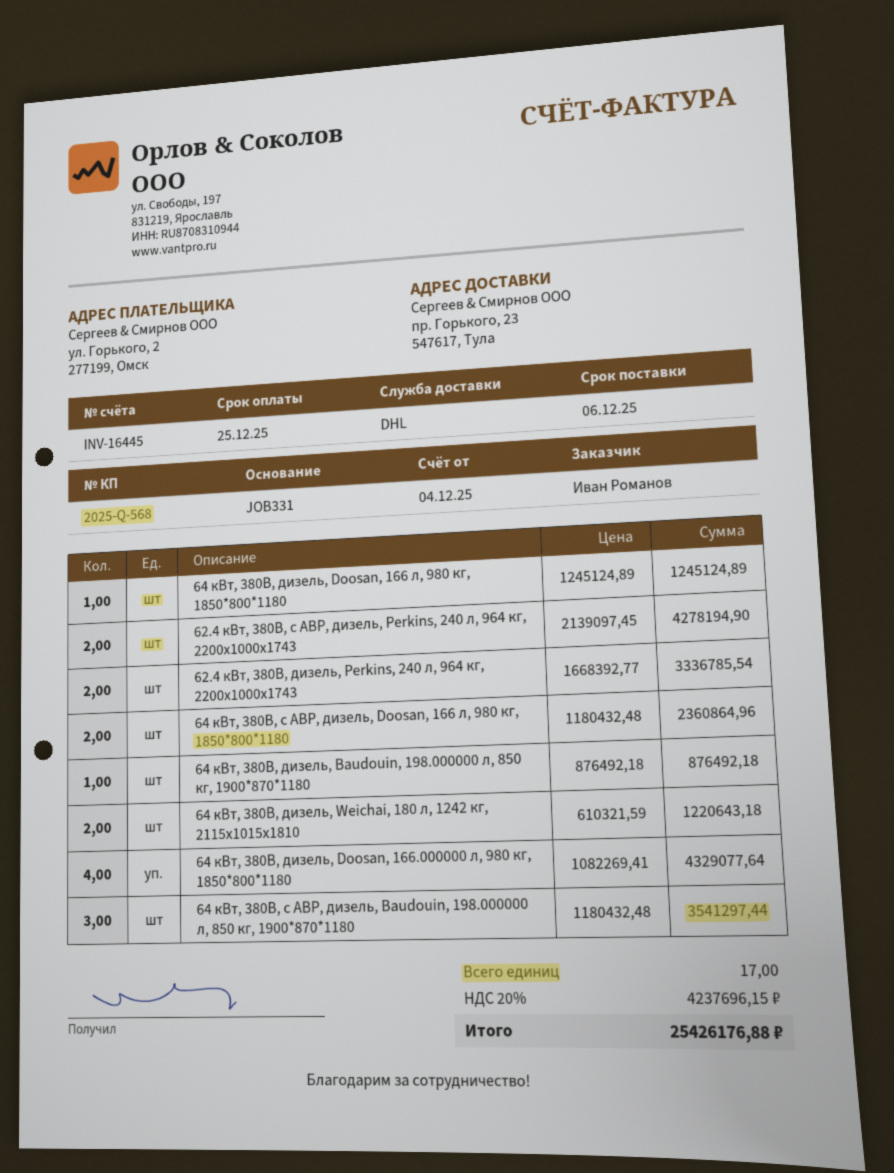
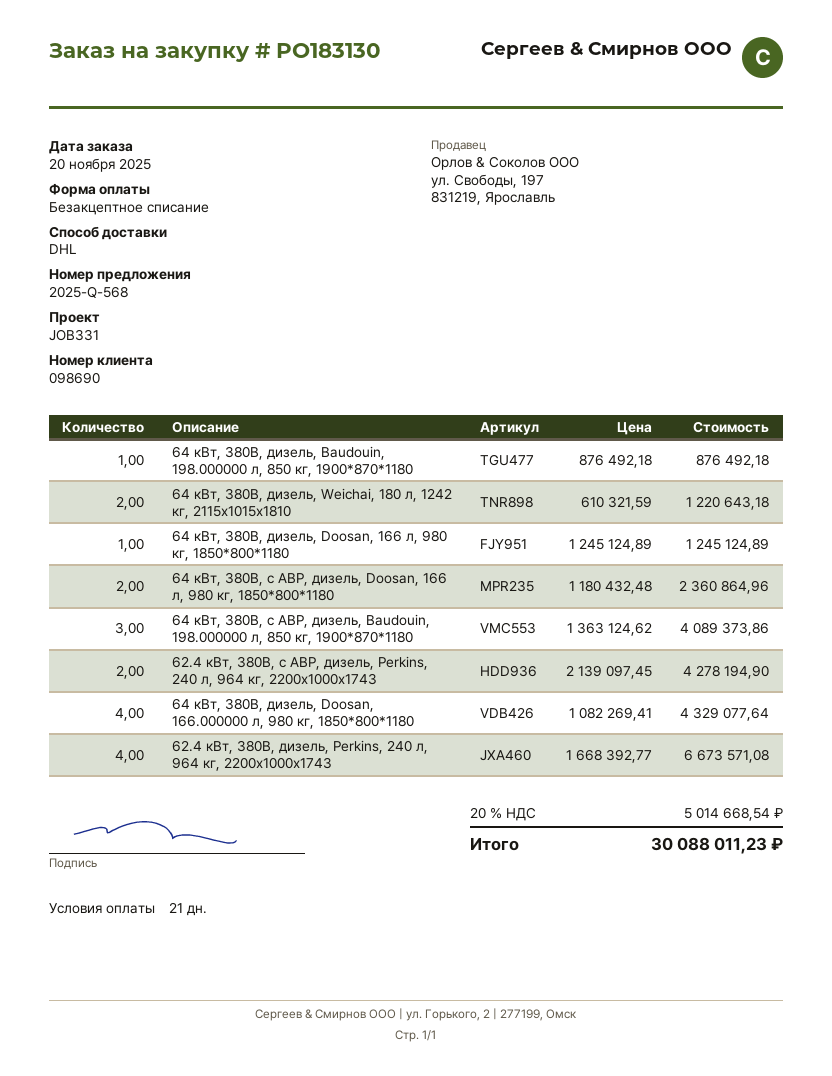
62.4 кВт, 380В, дизель, Perkins, 240 л, 964 кг, 2200х1000х1743: 2 x 1668392.77 = 3336785.54 -> 4 x 1668392.77 = 6673571.08
64 кВт, 380В, c АВР, дизель, Baudouin, 198.000000 л, 850 кг, 1900*870*1180: 3 x 1180432.48 = 3541297.44 -> 3 x 1363124.62 = 4089373.86
tax: 20% = 4237696.15 -> 20% = 5014668.54
total: 25426176.88 -> 30088011.23

